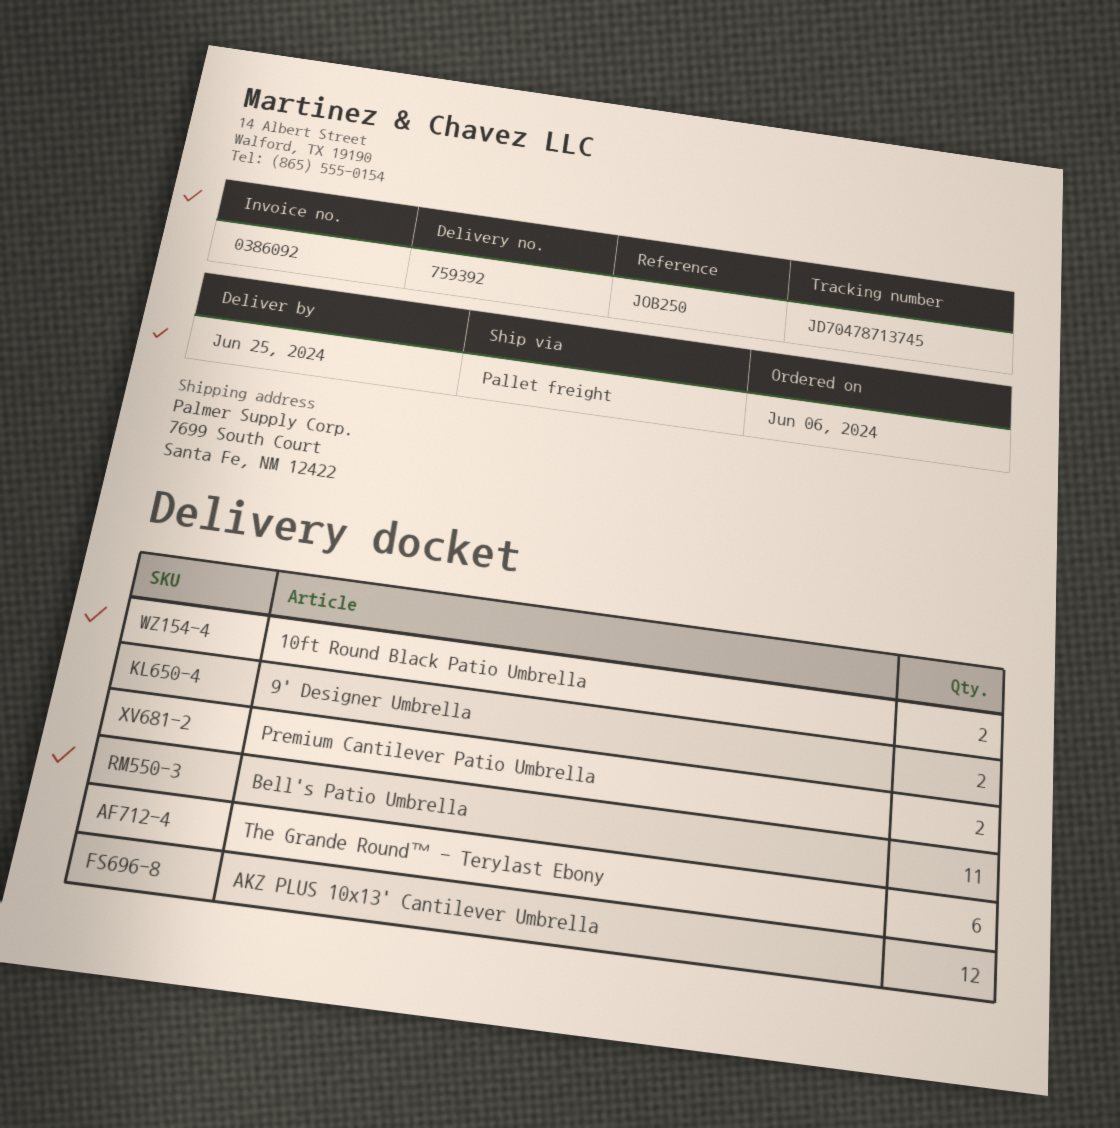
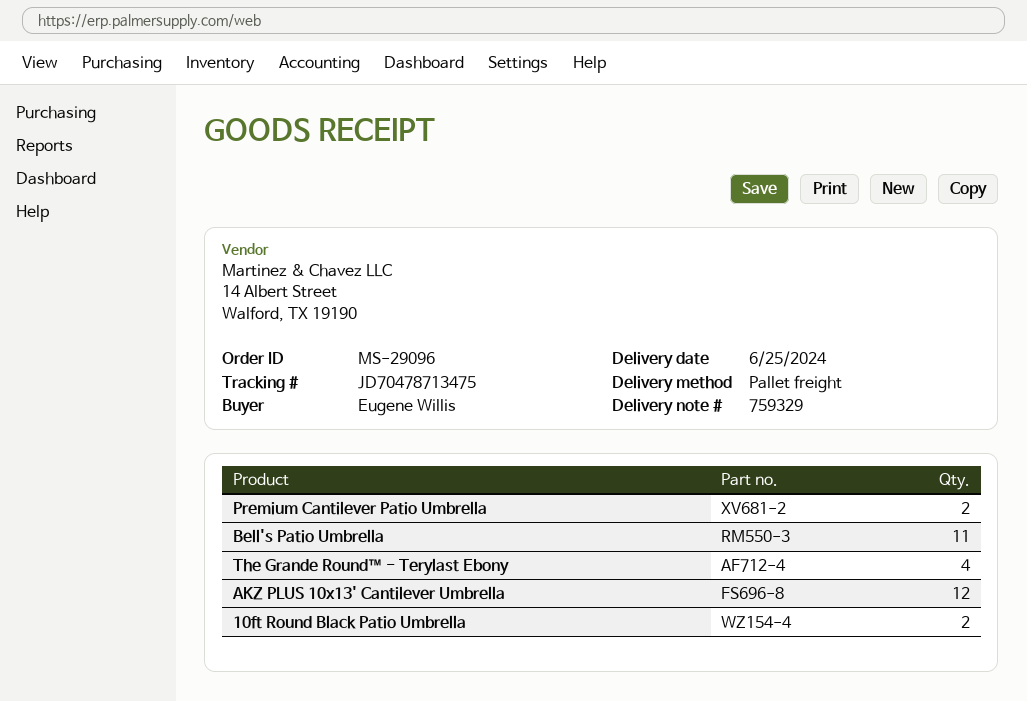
delivery note number: 759392 -> 759329
tracking number: JD70478713745 -> JD70478713475
9' Designer Umbrella: 2 -> none
The Grande Round™ - Terylast Ebony: 6 -> 4

